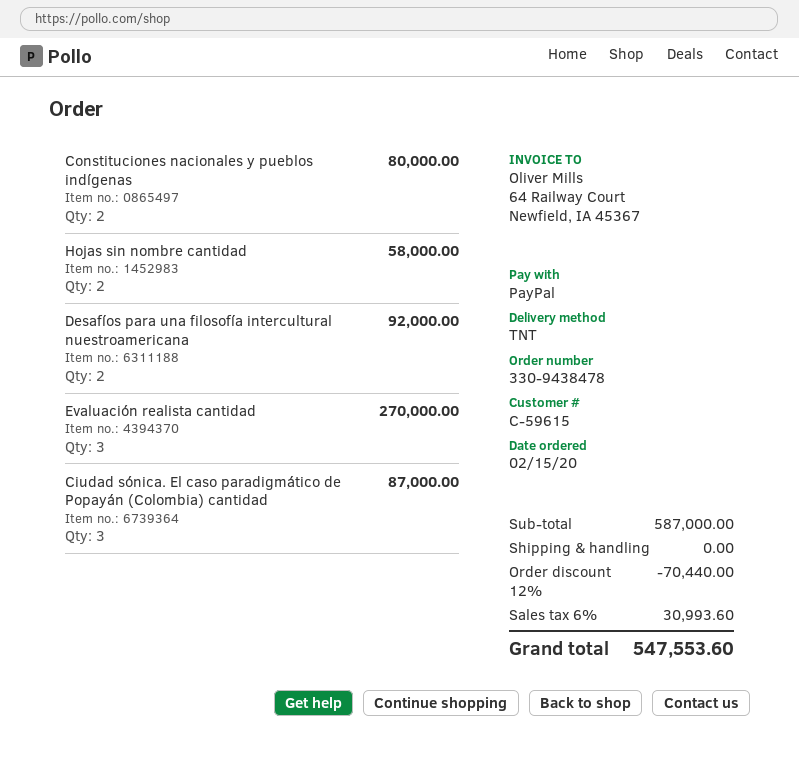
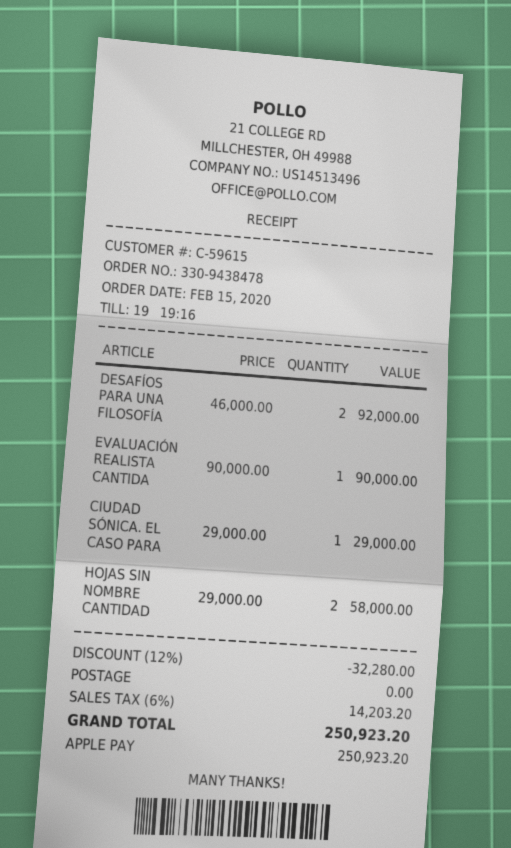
payment method: PayPal -> Apple Pay
Constituciones nacionales y pueblos indígenas: 2 for 80000.00 -> none
Evaluación realista cantidad: 3 for 270000.00 -> 1 for 90000.00
Ciudad sónica. El caso paradigmático de Popayán (Colombia) cantidad: 3 for 87000.00 -> 1 for 29000.00
discount: 12% = 70440.00 -> 12% = 32280.00
tax: 6% = 30993.60 -> 6% = 14203.20
total: 547553.60 -> 250923.20

